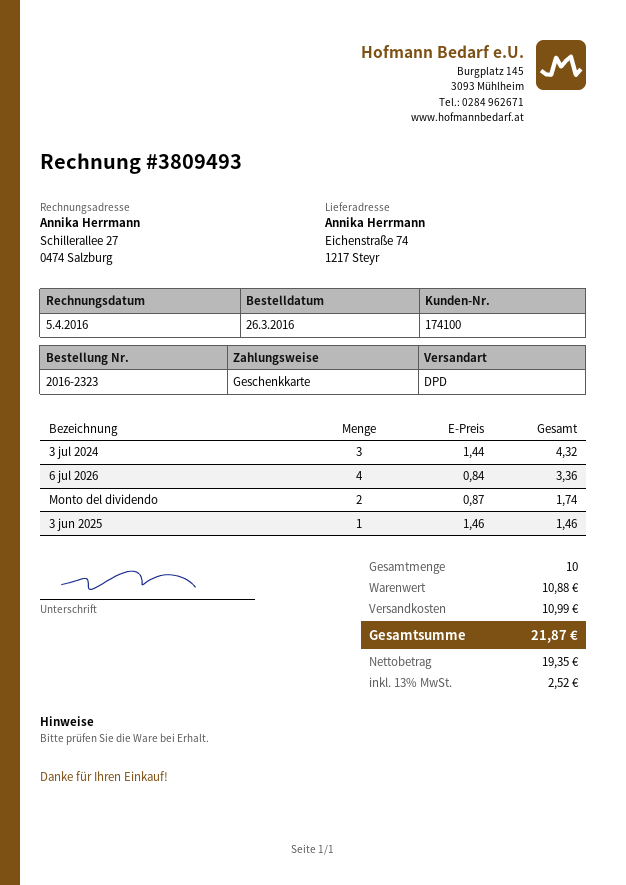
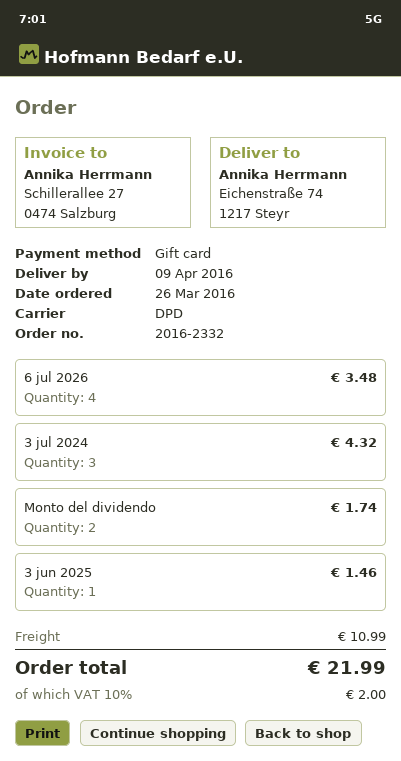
order number: 2016-2323 -> 2016-2332
6 jul 2026: 4 for 3.36 -> 4 for 3.48
tax: 13% = 2.52 -> 10% = 2.00
total: 21.87 -> 21.99

